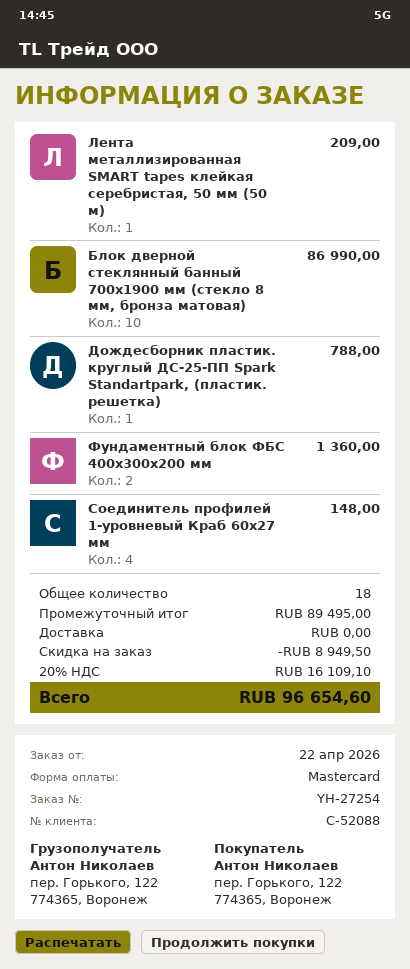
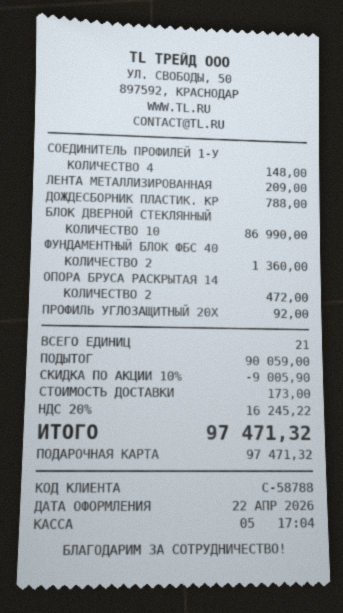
customer number: C-52088 -> C-58788
payment method: Mastercard -> gift card
ОПОРА БРУСА РАСКРЫТАЯ 14: none -> 2 for 472.00
ПРОФИЛЬ УГЛОЗАЩИТНЫЙ 20Х: none -> 1 for 92.00
total quantity: 18 -> 21
subtotal: 89495.00 -> 90059.00
discount: 8949.50 -> 9005.90
shipping: 0.00 -> 173.00
tax: 20% = 16109.10 -> 20% = 16245.22
total: 96654.60 -> 97471.32

